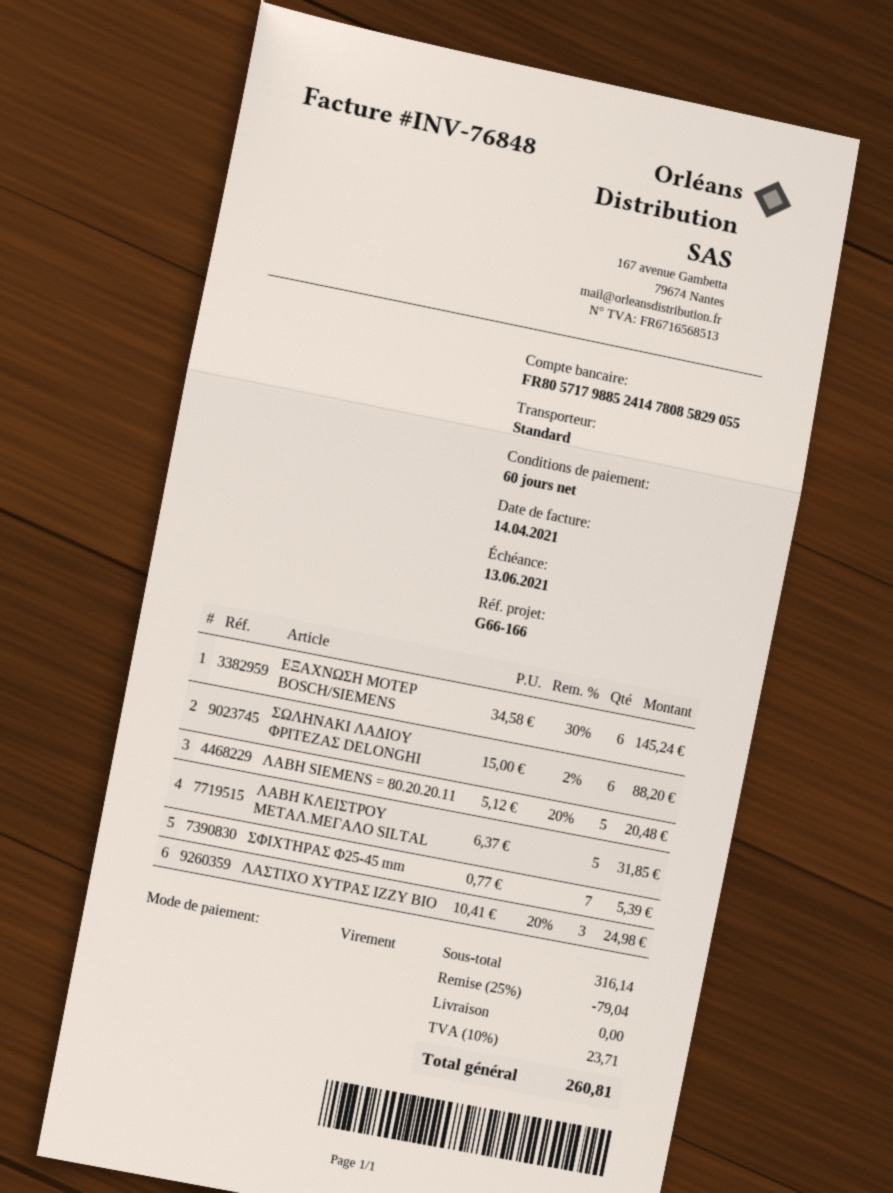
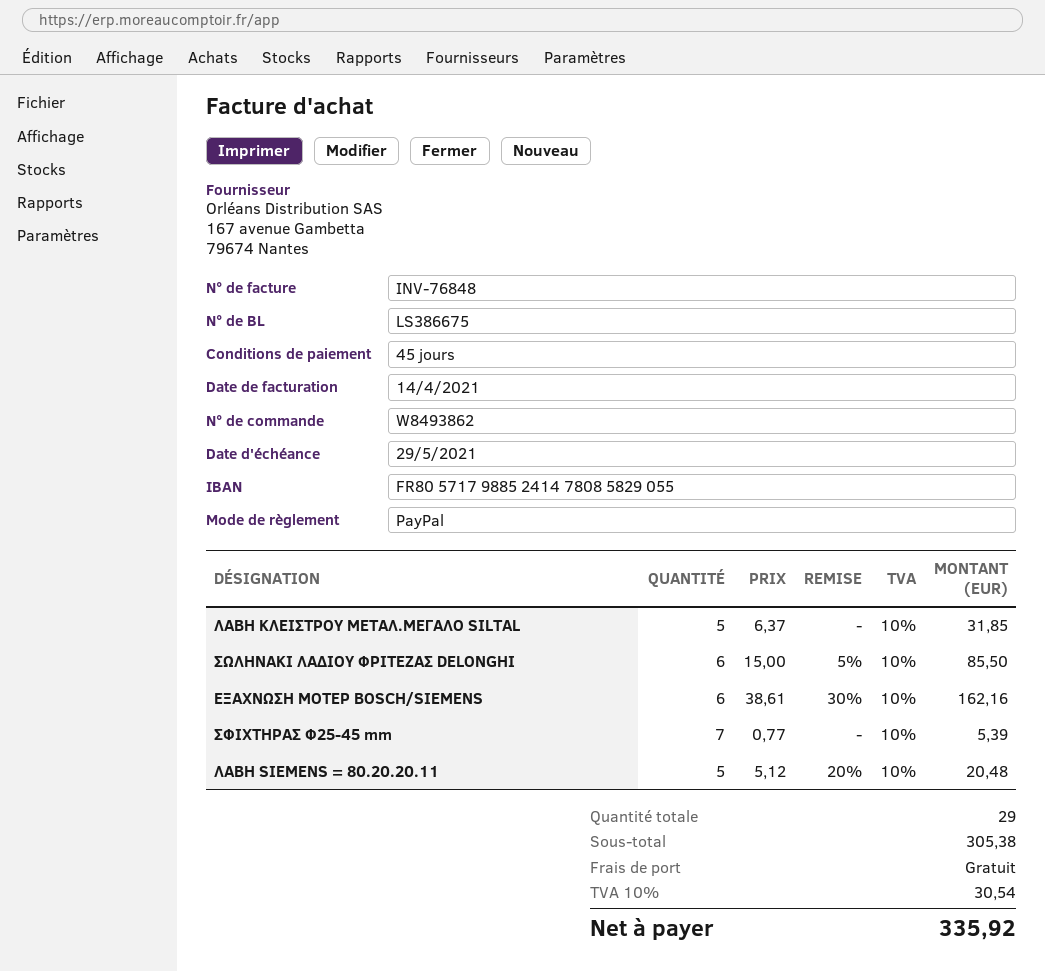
payment terms: 60 days -> 45 days
due date: 2021-06-13 -> 2021-05-29
payment method: bank transfer -> PayPal
ΕΞΑΧΝΩΣΗ ΜΟΤΕΡ BOSCH/SIEMENS: 6 x 34.58 - 30% = 145.24 -> 6 x 38.61 - 30% = 162.16
ΣΩΛΗΝΑΚΙ ΛΑΔΙΟΥ ΦΡΙΤΕΖΑΣ DELONGHI: 6 x 15.00 - 2% = 88.20 -> 6 x 15.00 - 5% = 85.50
ΛΑΣΤΙΧΟ ΧΥΤΡΑΣ IZZY BIO: 3 x 10.41 - 20% = 24.98 -> none
subtotal: 316.14 -> 305.38
discount: 25% = 79.04 -> none
tax: 10% = 23.71 -> 10% = 30.54
total: 260.81 -> 335.92

